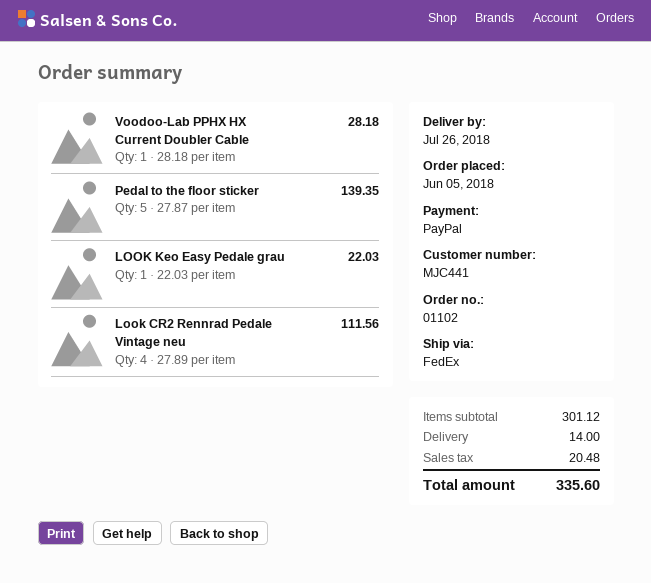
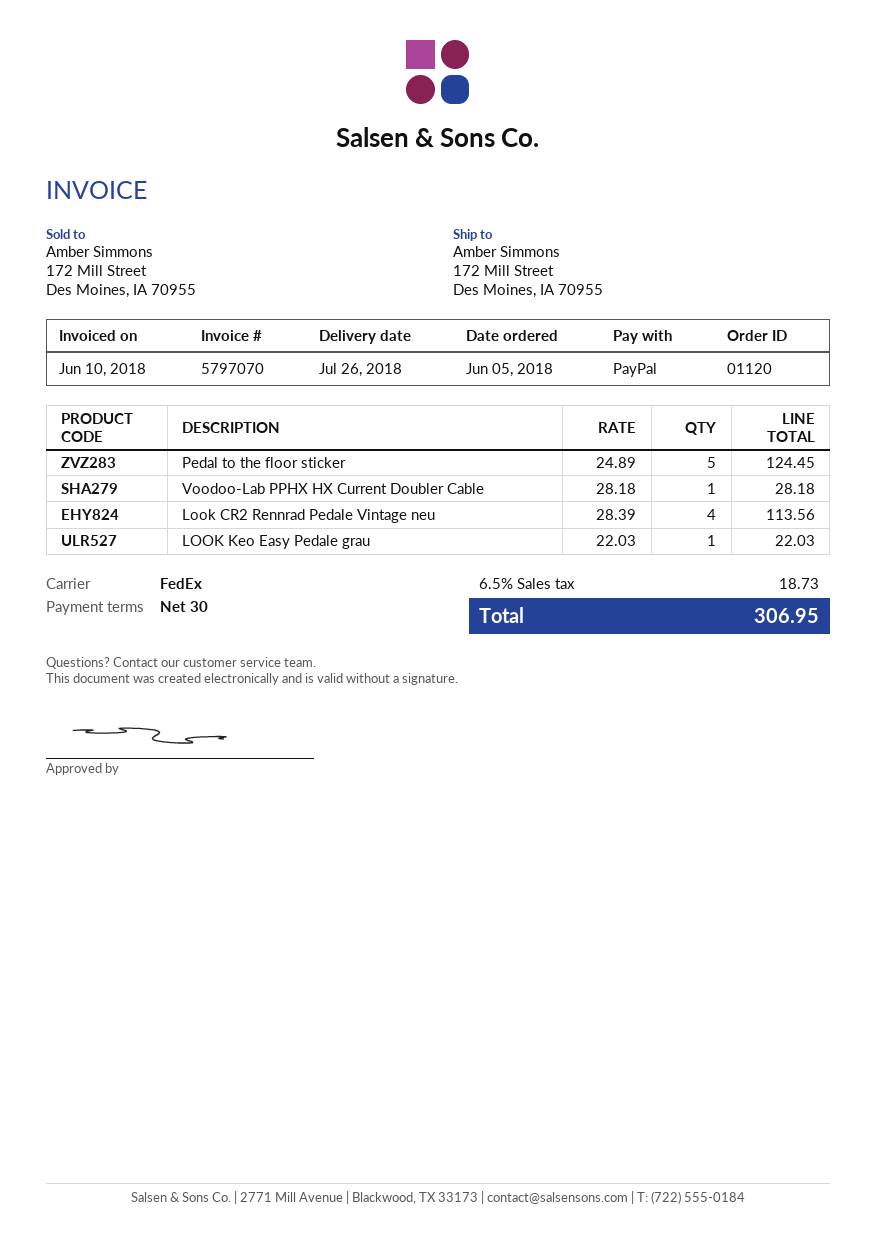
order number: 01102 -> 01120
Pedal to the floor sticker: 5 x 27.87 = 139.35 -> 5 x 24.89 = 124.45
Look CR2 Rennrad Pedale Vintage neu: 4 x 27.89 = 111.56 -> 4 x 28.39 = 113.56
shipping: 14.00 -> none
tax: 20.48 -> 18.73
total: 335.60 -> 306.95

